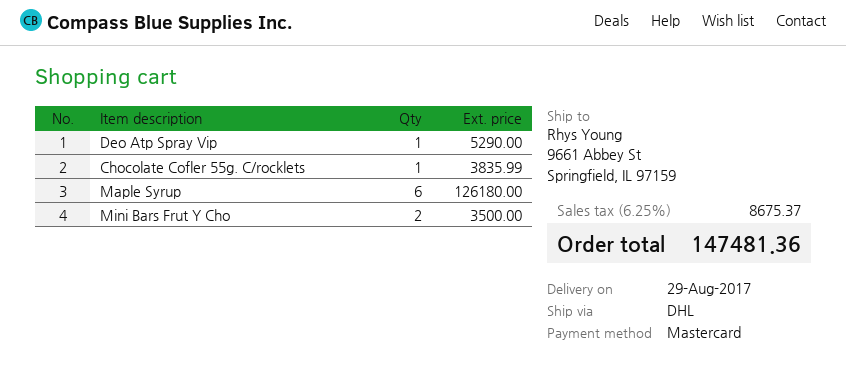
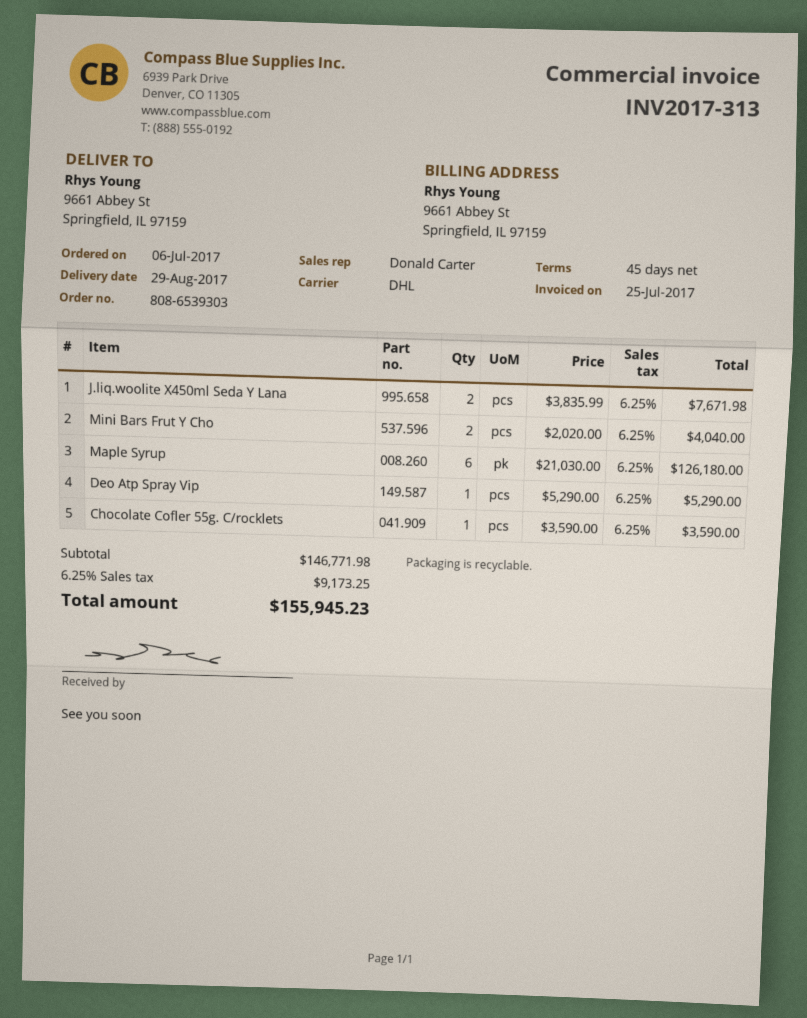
Chocolate Cofler 55g. C/rocklets: 1 for 3835.99 -> 1 for 3590.00
Mini Bars Frut Y Cho: 2 for 3500.00 -> 2 for 4040.00
J.liq.woolite X450ml Seda Y Lana: none -> 2 for 7671.98
tax: 6.25% = 8675.37 -> 6.25% = 9173.25
total: 147481.36 -> 155945.23

